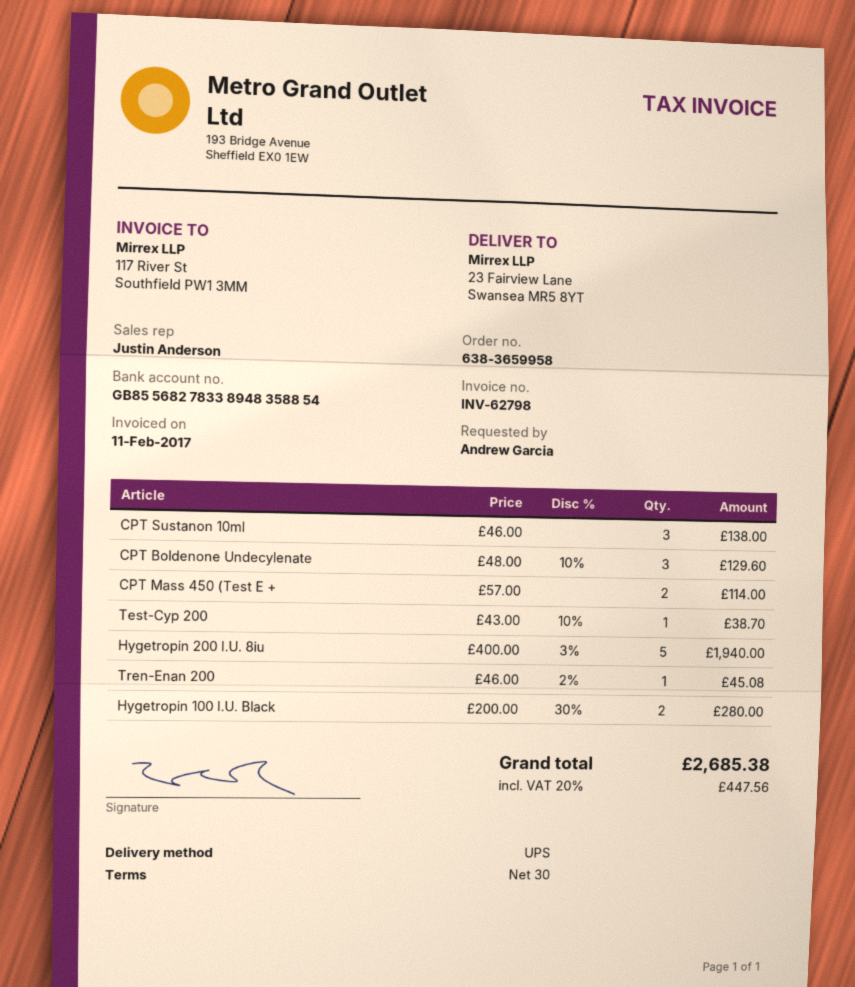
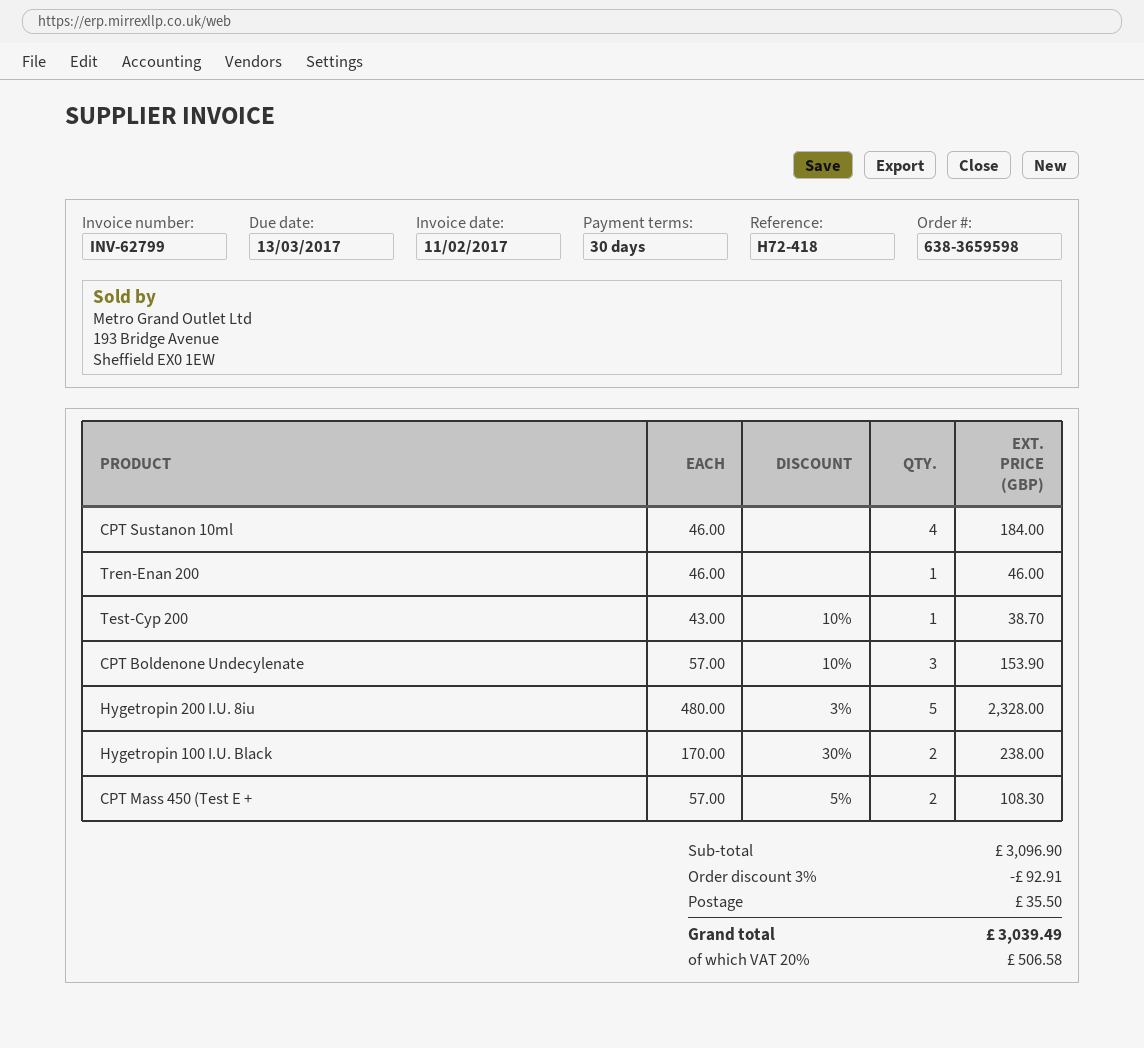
order number: 638-3659958 -> 638-3659598
invoice number: INV-62798 -> INV-62799
CPT Sustanon 10ml: 3 x 46.00 = 138.00 -> 4 x 46.00 = 184.00
CPT Boldenone Undecylenate: 3 x 48.00 - 10% = 129.60 -> 3 x 57.00 - 10% = 153.90
CPT Mass 450 (Test E +: 2 x 57.00 = 114.00 -> 2 x 57.00 - 5% = 108.30
Hygetropin 200 I.U. 8iu: 5 x 400.00 - 3% = 1940.00 -> 5 x 480.00 - 3% = 2328.00
Tren-Enan 200: 1 x 46.00 - 2% = 45.08 -> 1 x 46.00 = 46.00
Hygetropin 100 I.U. Black: 2 x 200.00 - 30% = 280.00 -> 2 x 170.00 - 30% = 238.00
discount: none -> 3% = 92.91
shipping: none -> 35.50
tax: 20% = 447.56 -> 20% = 506.58
total: 2685.38 -> 3039.49

